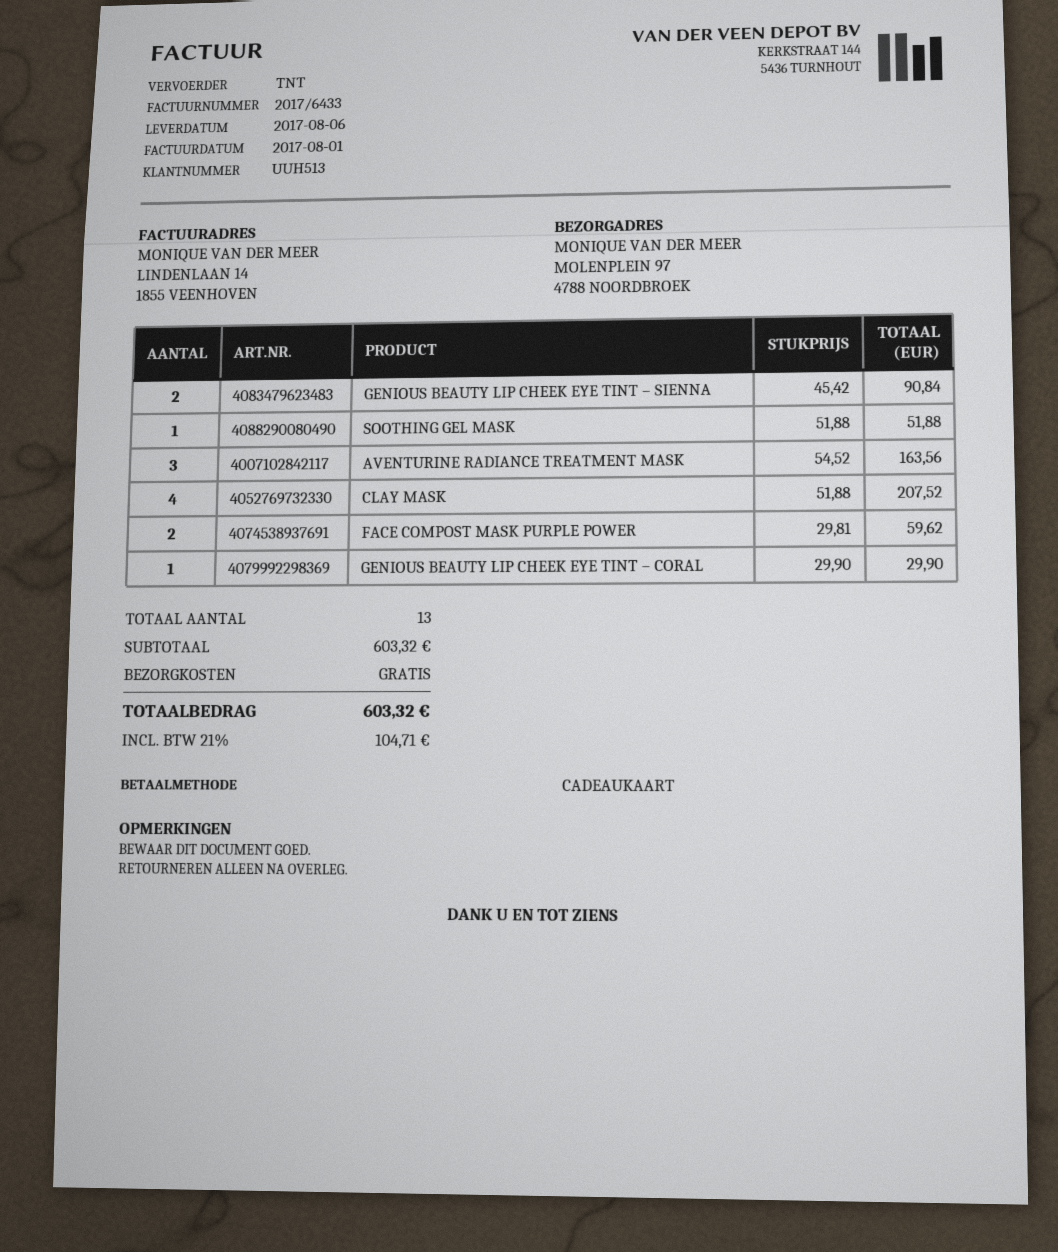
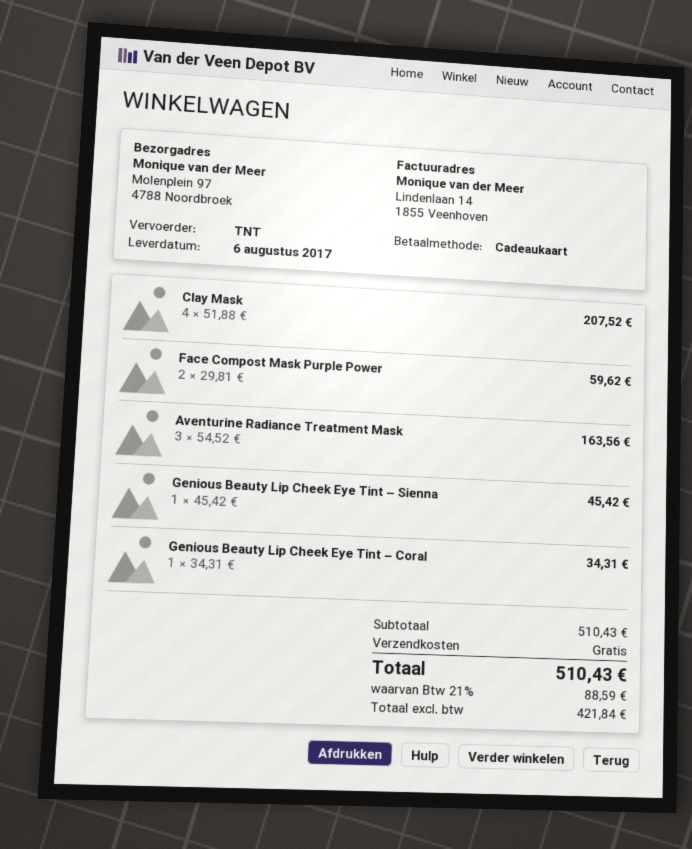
GENIOUS BEAUTY LIP CHEEK EYE TINT – SIENNA: 2 x 45.42 = 90.84 -> 1 x 45.42 = 45.42
SOOTHING GEL MASK: 1 x 51.88 = 51.88 -> none
GENIOUS BEAUTY LIP CHEEK EYE TINT – CORAL: 1 x 29.90 = 29.90 -> 1 x 34.31 = 34.31
subtotal: 603.32 -> 510.43
tax: 21% = 104.71 -> 21% = 88.59
total: 603.32 -> 510.43

